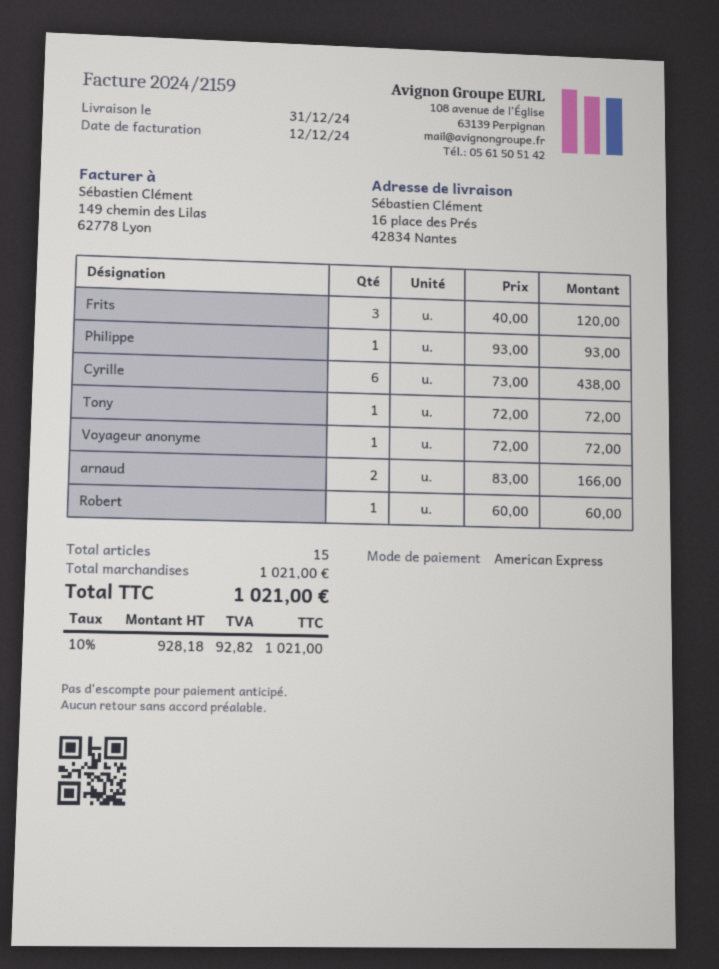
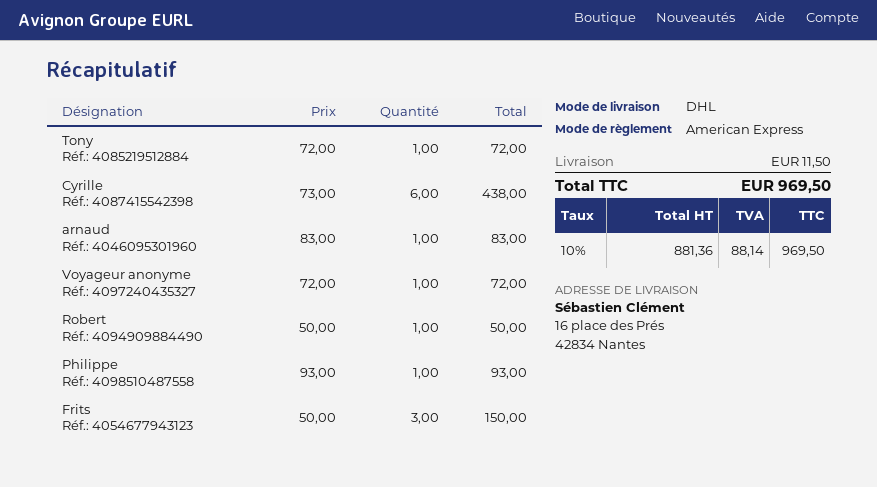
Frits: 3 x 40.00 = 120.00 -> 3 x 50.00 = 150.00
arnaud: 2 x 83.00 = 166.00 -> 1 x 83.00 = 83.00
Robert: 1 x 60.00 = 60.00 -> 1 x 50.00 = 50.00
shipping: none -> 11.50
net: 928.18 -> 881.36
tax: 10% = 92.82 -> 10% = 88.14
total: 1021.00 -> 969.50

